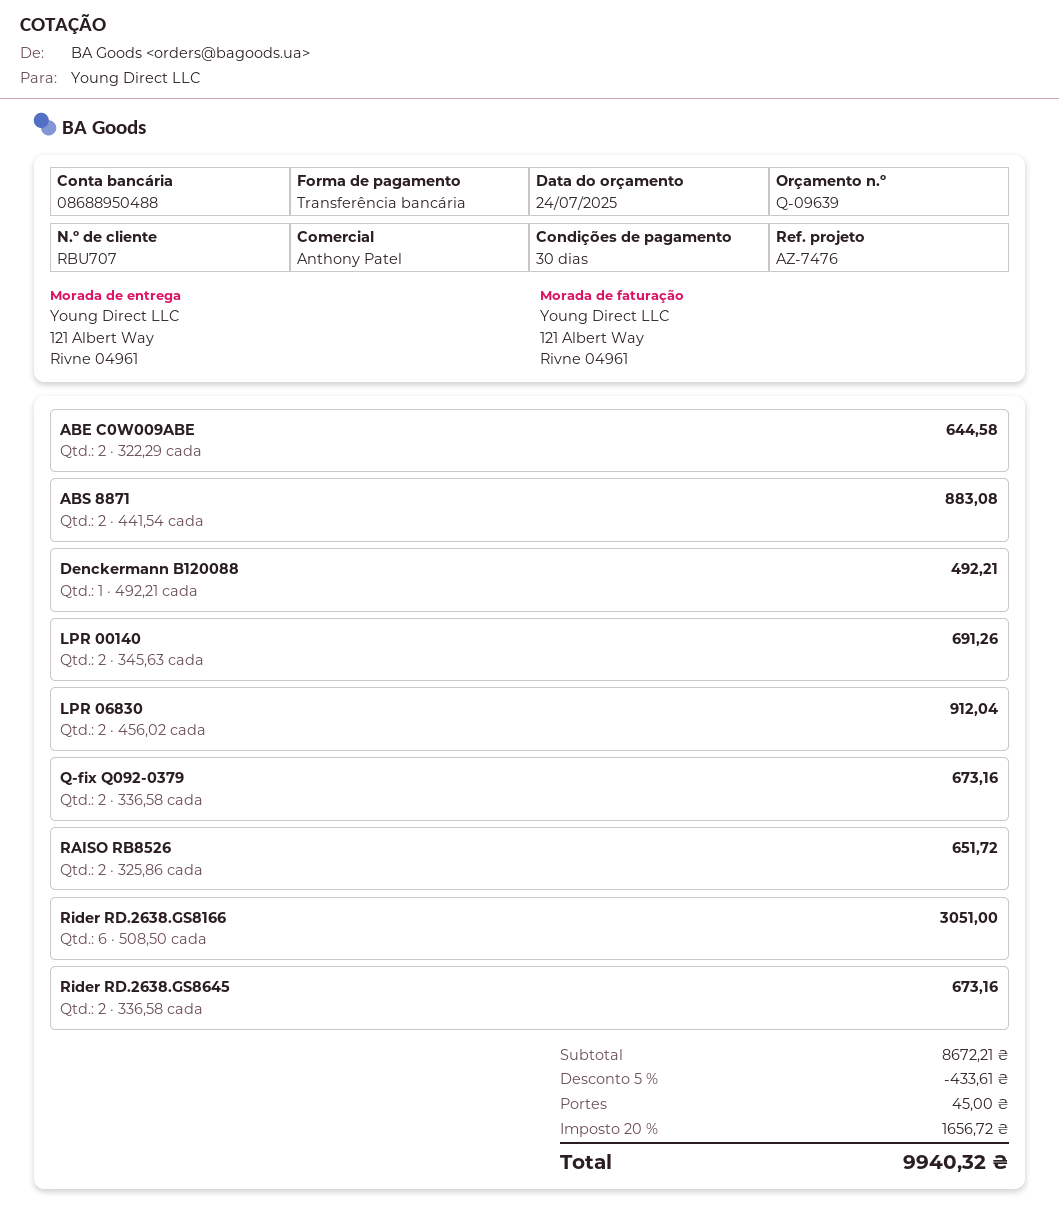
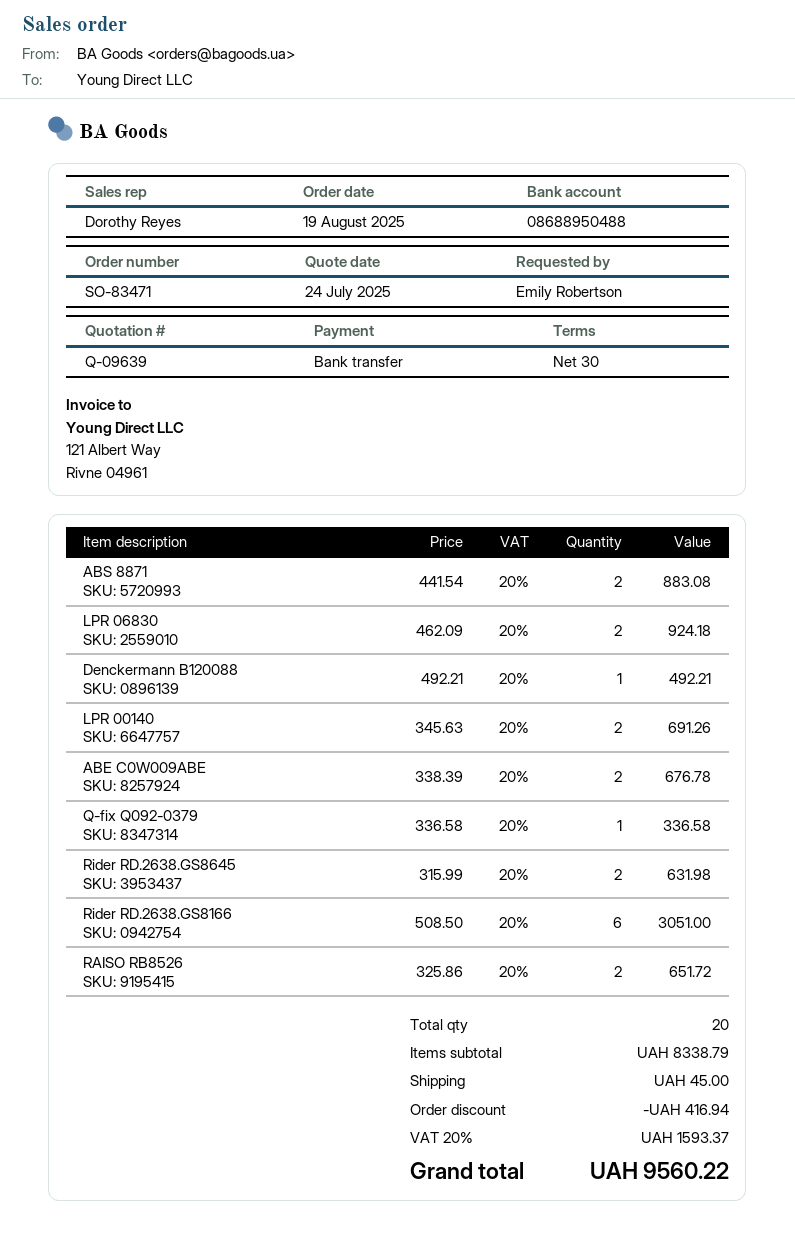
sales rep: Anthony Patel -> Dorothy Reyes
ABE C0W009ABE: 2 x 322.29 = 644.58 -> 2 x 338.39 = 676.78
LPR 06830: 2 x 456.02 = 912.04 -> 2 x 462.09 = 924.18
Q-fix Q092-0379: 2 x 336.58 = 673.16 -> 1 x 336.58 = 336.58
Rider RD.2638.GS8645: 2 x 336.58 = 673.16 -> 2 x 315.99 = 631.98
subtotal: 8672.21 -> 8338.79
discount: 433.61 -> 416.94
tax: 20% = 1656.72 -> 20% = 1593.37
total: 9940.32 -> 9560.22

